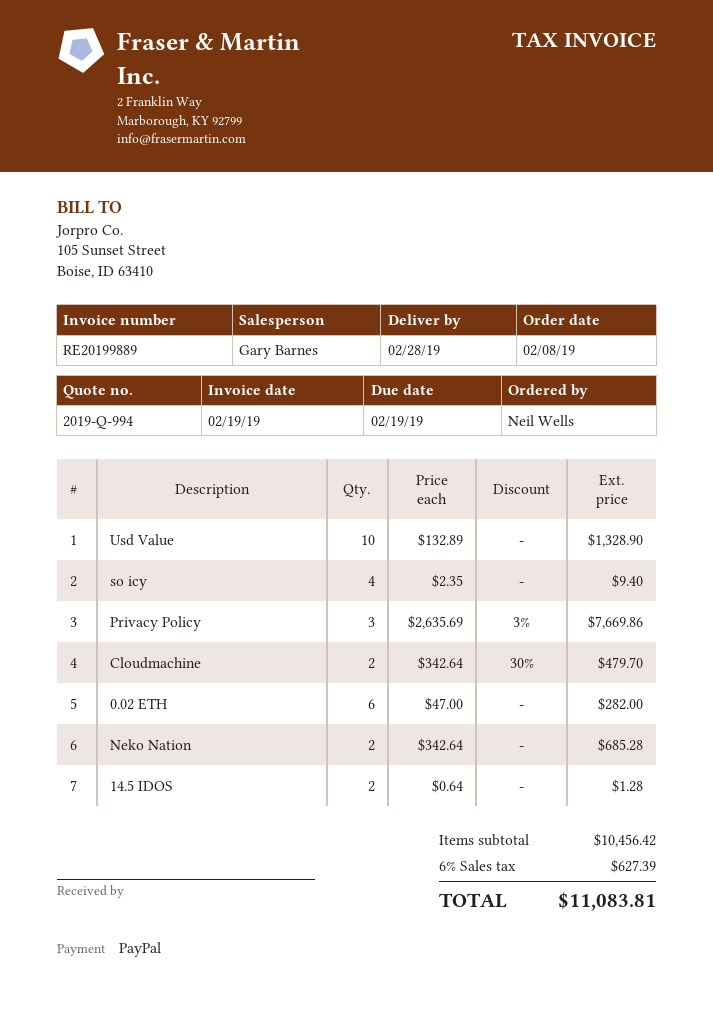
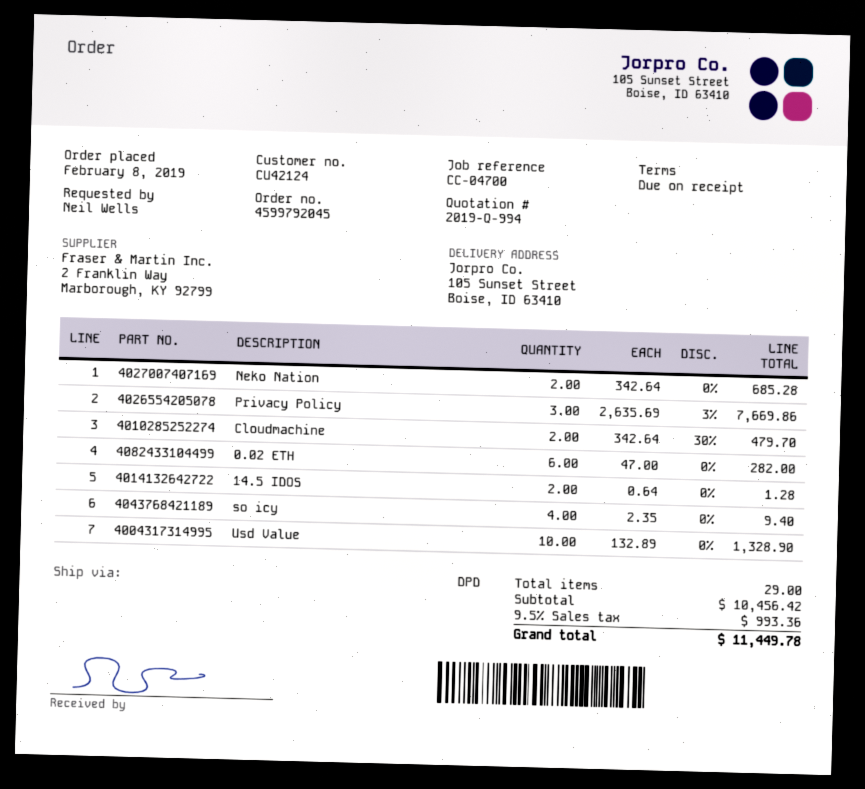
tax: 6% = 627.39 -> 9.5% = 993.36
total: 11083.81 -> 11449.78

